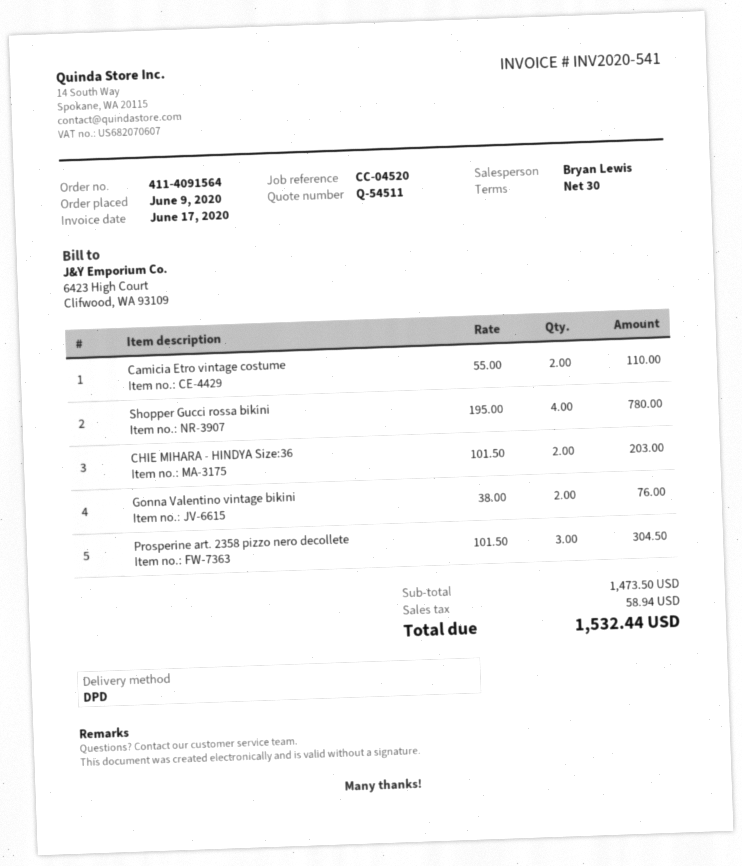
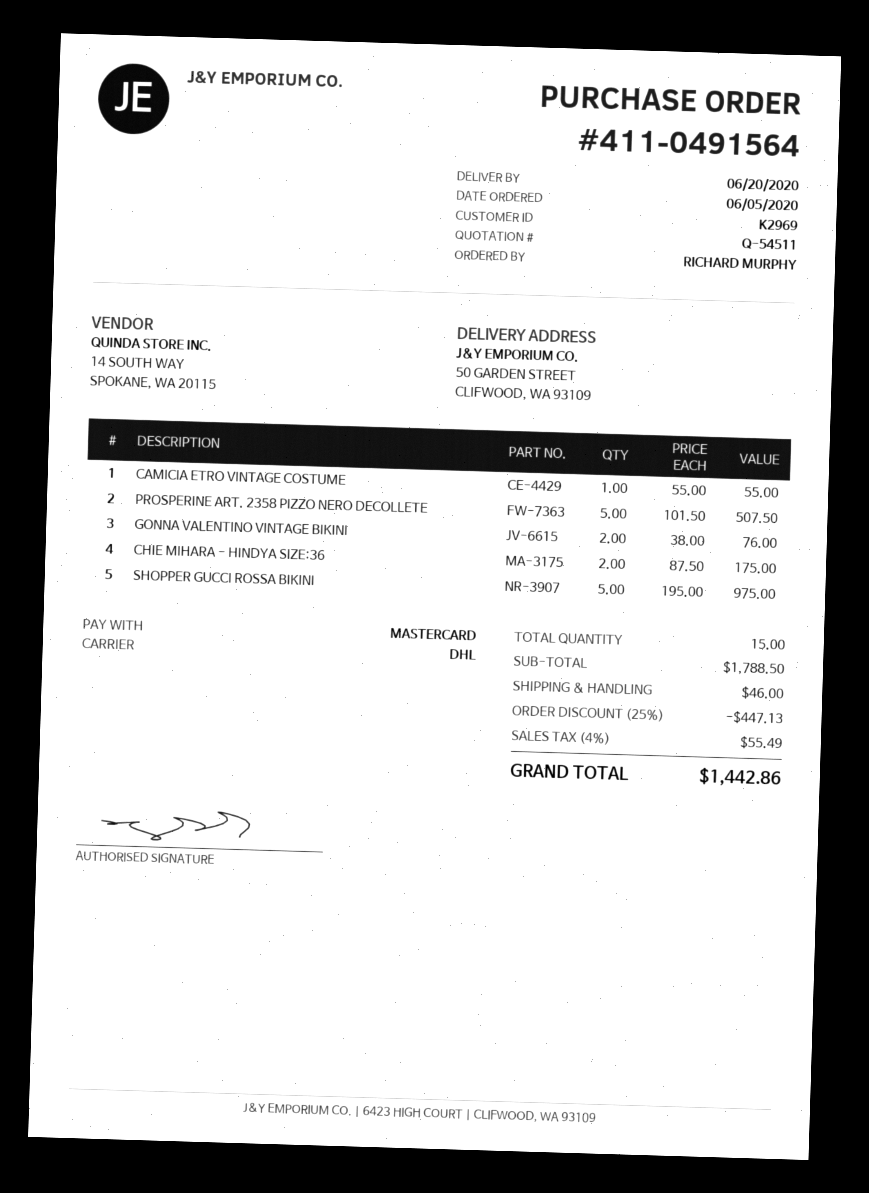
order number: 411-4091564 -> 411-0491564
order date: 2020-06-09 -> 2020-06-05
shipping method: DPD -> DHL
Camicia Etro vintage costume: 2 x 55.00 = 110.00 -> 1 x 55.00 = 55.00
Shopper Gucci rossa bikini: 4 x 195.00 = 780.00 -> 5 x 195.00 = 975.00
CHIE MIHARA - HINDYA Size:36: 2 x 101.50 = 203.00 -> 2 x 87.50 = 175.00
Prosperine art. 2358 pizzo nero decollete: 3 x 101.50 = 304.50 -> 5 x 101.50 = 507.50
subtotal: 1473.50 -> 1788.50
discount: none -> 25% = 447.13
shipping: none -> 46.00
tax: 58.94 -> 55.49
total: 1532.44 -> 1442.86

